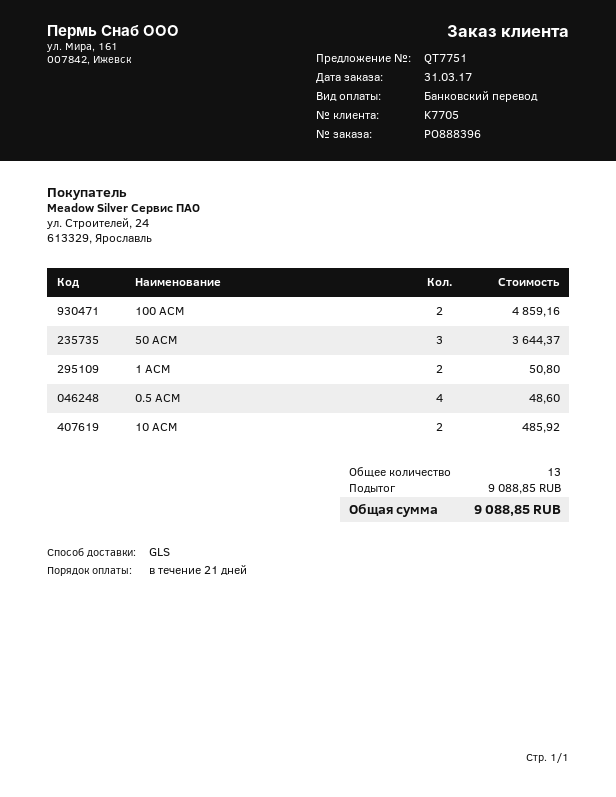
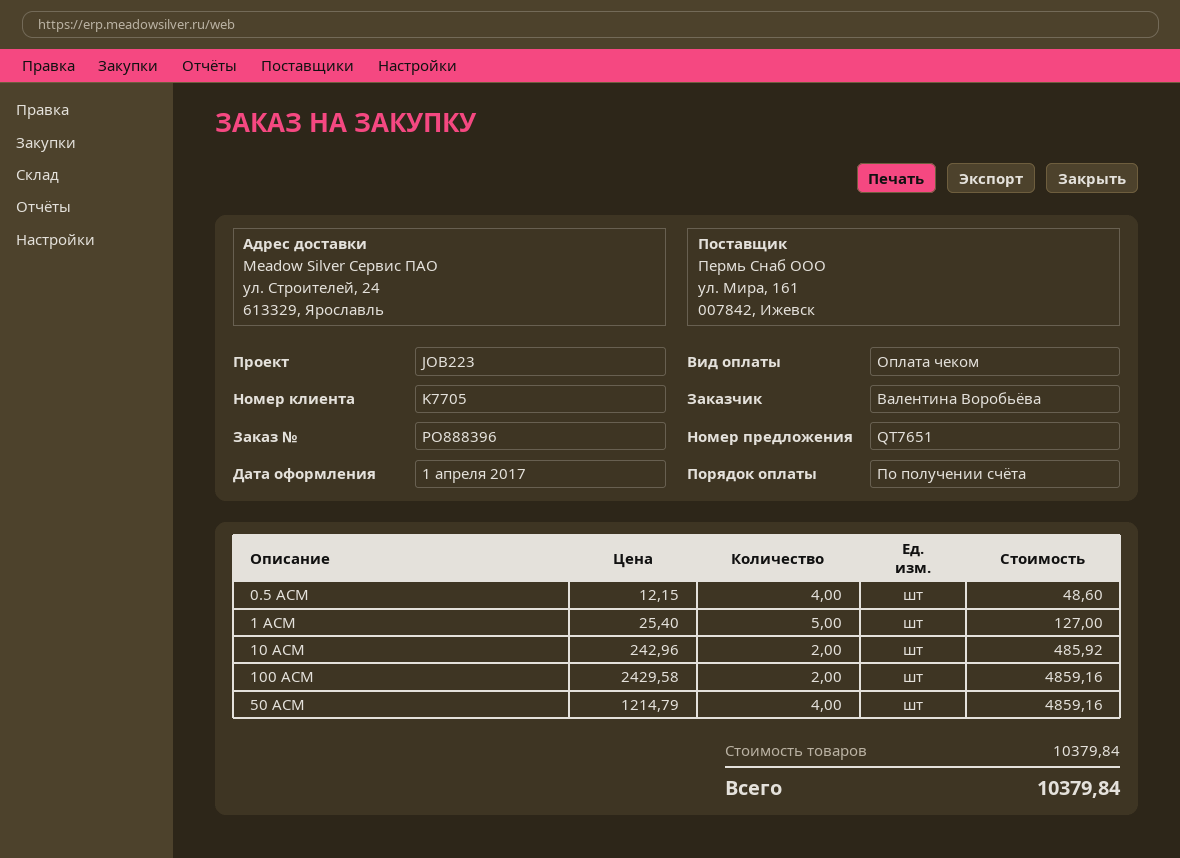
quote number: QT7751 -> QT7651
order date: 2017-03-31 -> 2017-04-01
payment terms: 21 days -> on receipt
payment method: bank transfer -> cheque
50 ACM: 3 for 3644.37 -> 4 for 4859.16
1 ACM: 2 for 50.80 -> 5 for 127.00
subtotal: 9088.85 -> 10379.84
total: 9088.85 -> 10379.84

